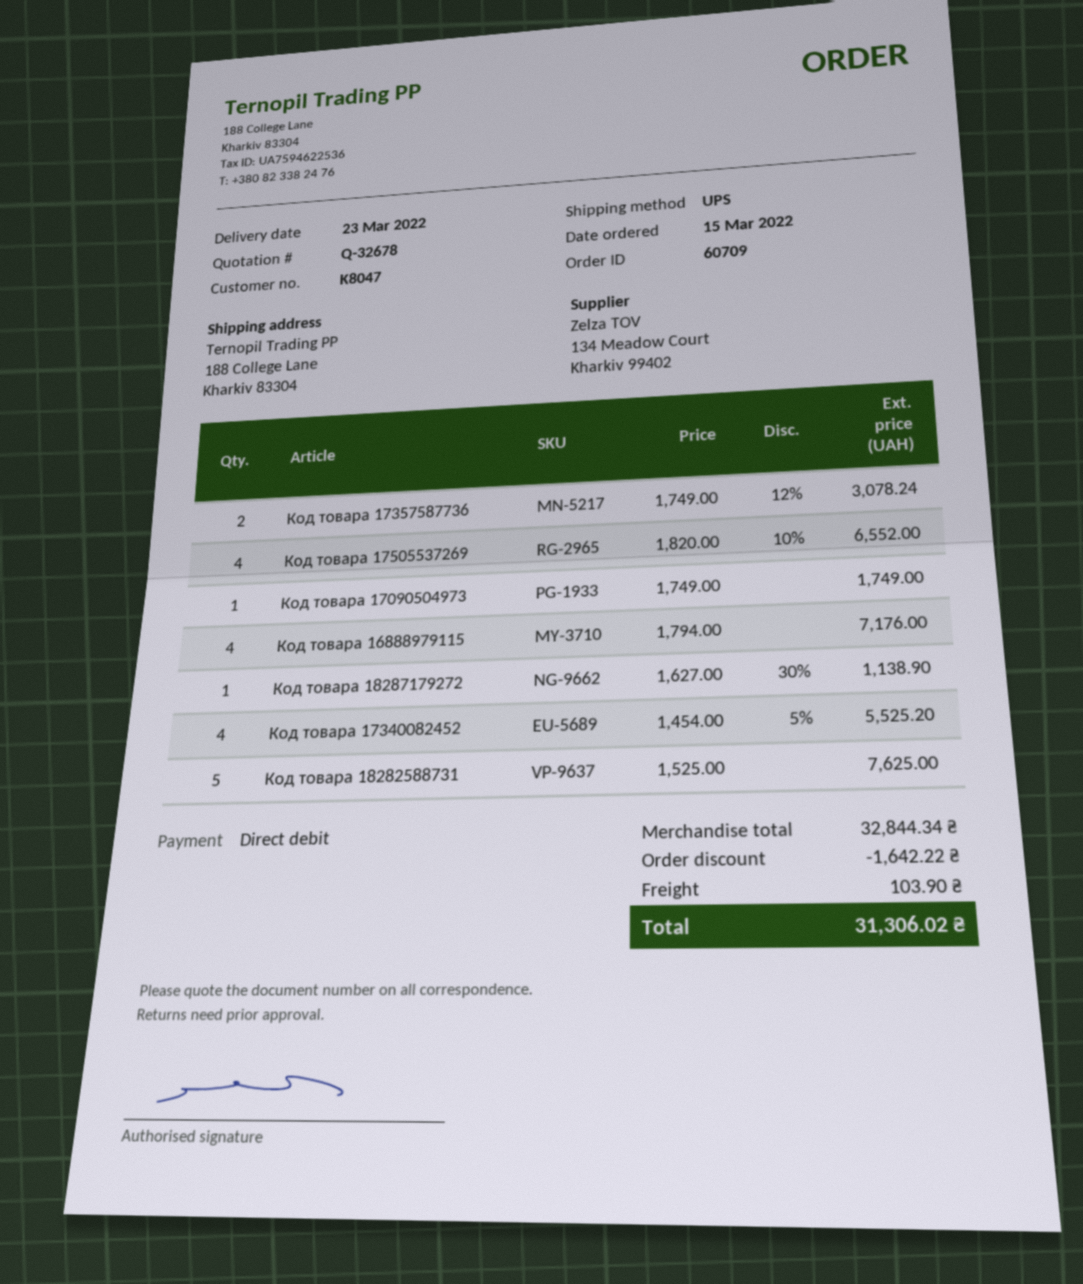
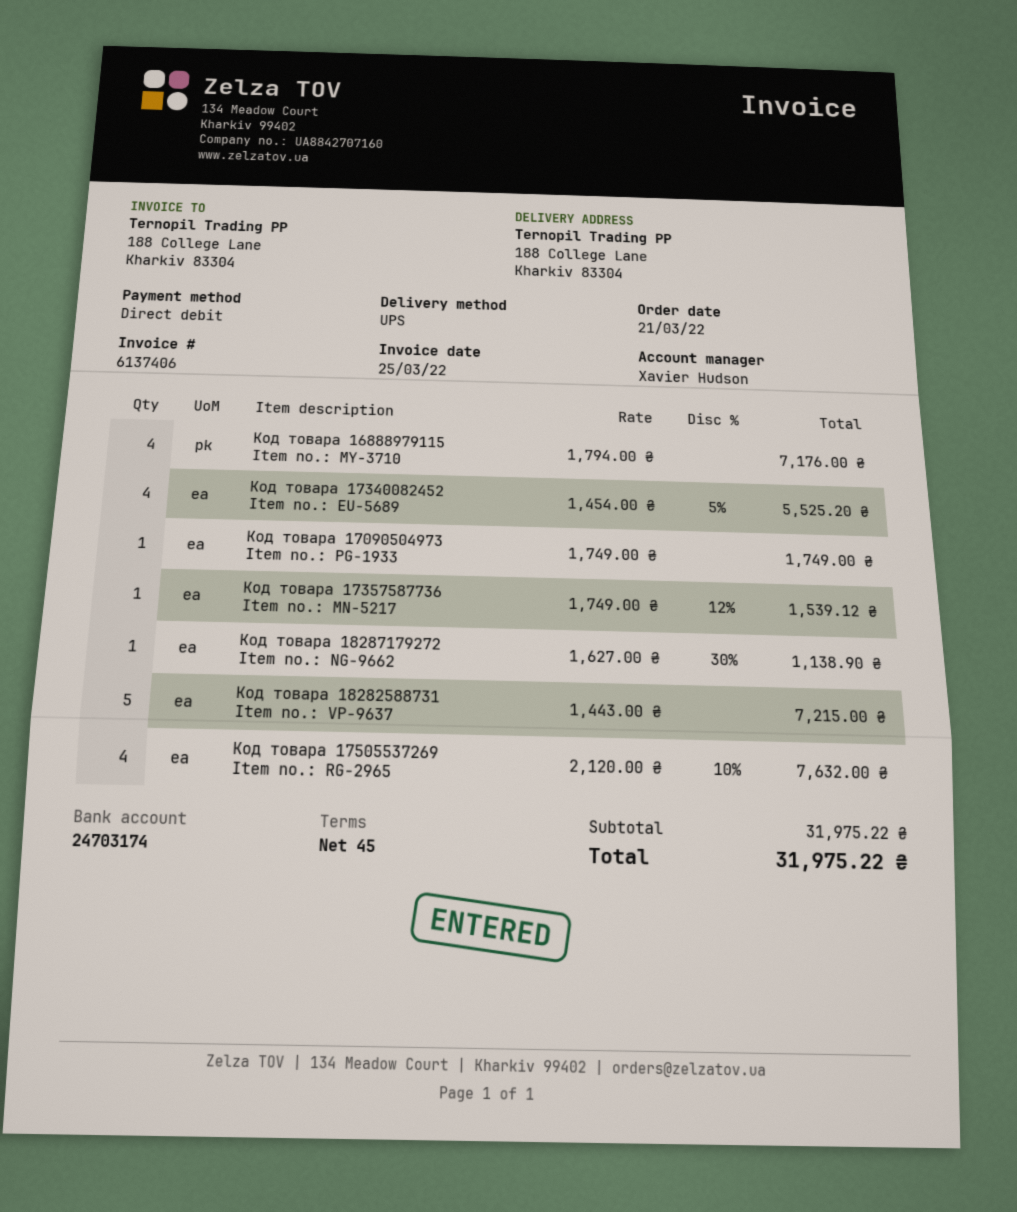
order date: 2022-03-15 -> 2022-03-21
Код товара 17357587736: 2 x 1749.00 - 12% = 3078.24 -> 1 x 1749.00 - 12% = 1539.12
Код товара 17505537269: 4 x 1820.00 - 10% = 6552.00 -> 4 x 2120.00 - 10% = 7632.00
Код товара 18282588731: 5 x 1525.00 = 7625.00 -> 5 x 1443.00 = 7215.00
subtotal: 32844.34 -> 31975.22
discount: 1642.22 -> none
shipping: 103.90 -> none
total: 31306.02 -> 31975.22

